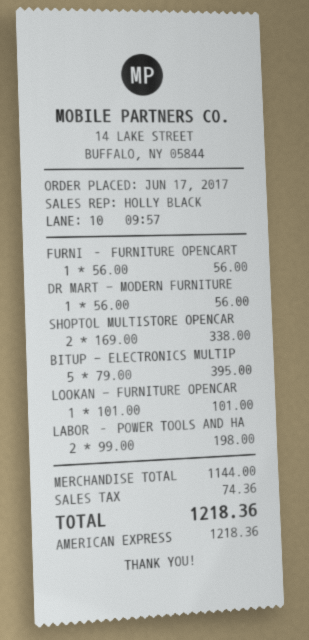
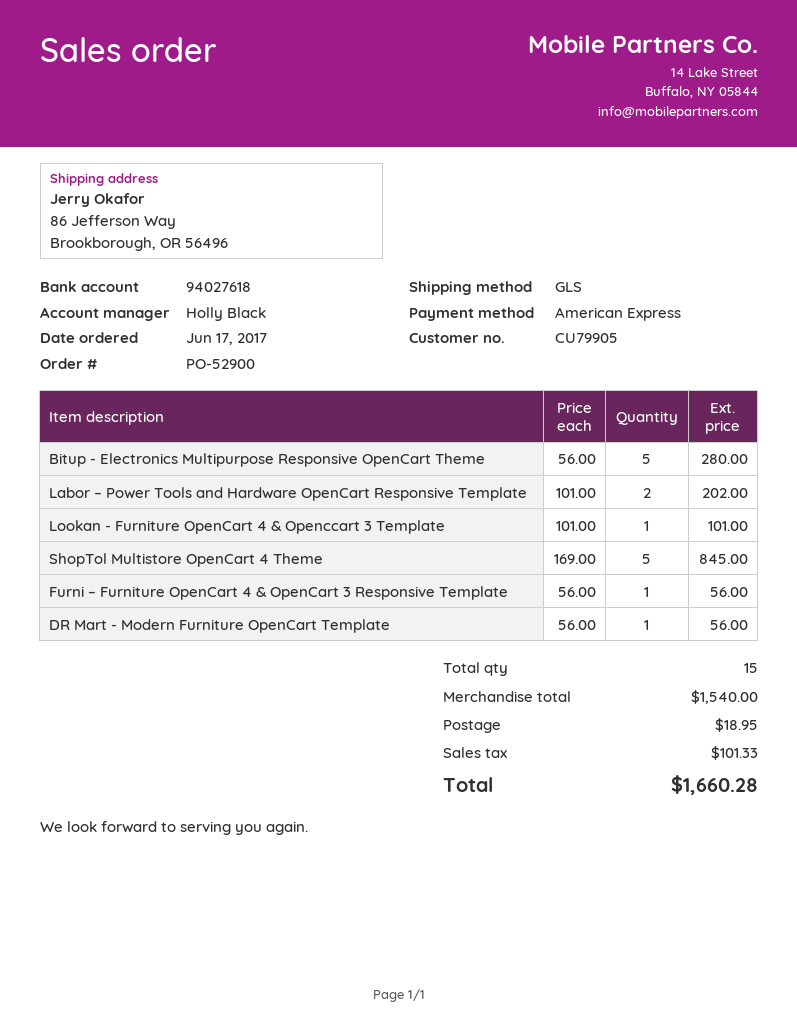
SHOPTOL MULTISTORE OPENCAR: 2 x 169.00 = 338.00 -> 5 x 169.00 = 845.00
BITUP - ELECTRONICS MULTIP: 5 x 79.00 = 395.00 -> 5 x 56.00 = 280.00
LABOR – POWER TOOLS AND HA: 2 x 99.00 = 198.00 -> 2 x 101.00 = 202.00
subtotal: 1144.00 -> 1540.00
shipping: none -> 18.95
tax: 74.36 -> 101.33
total: 1218.36 -> 1660.28

